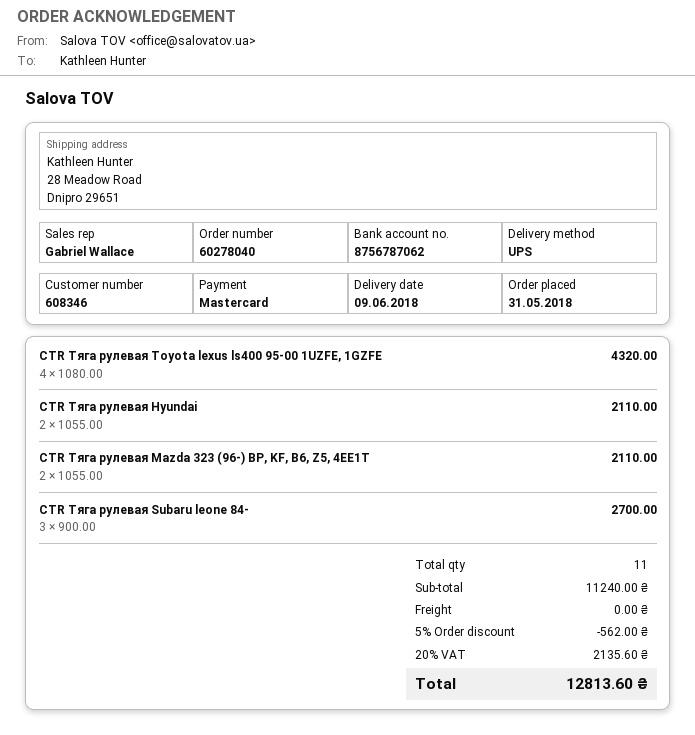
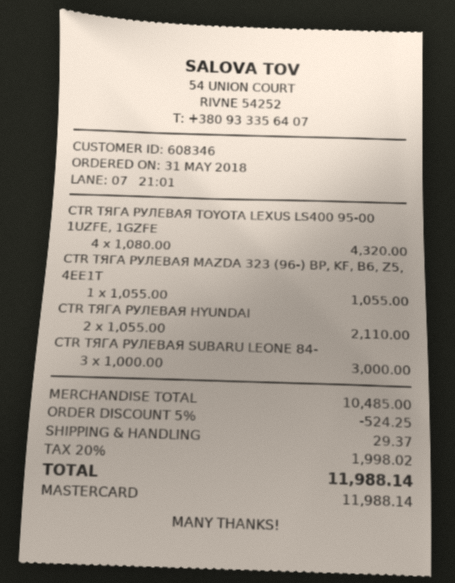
CTR Тяга рулевая Mazda 323 (96-) BP, KF, B6, Z5, 4EE1T: 2 x 1055.00 = 2110.00 -> 1 x 1055.00 = 1055.00
CTR Тяга рулевая Subaru leone 84-: 3 x 900.00 = 2700.00 -> 3 x 1000.00 = 3000.00
subtotal: 11240.00 -> 10485.00
discount: 5% = 562.00 -> 5% = 524.25
shipping: 0.00 -> 29.37
tax: 20% = 2135.60 -> 20% = 1998.02
total: 12813.60 -> 11988.14

